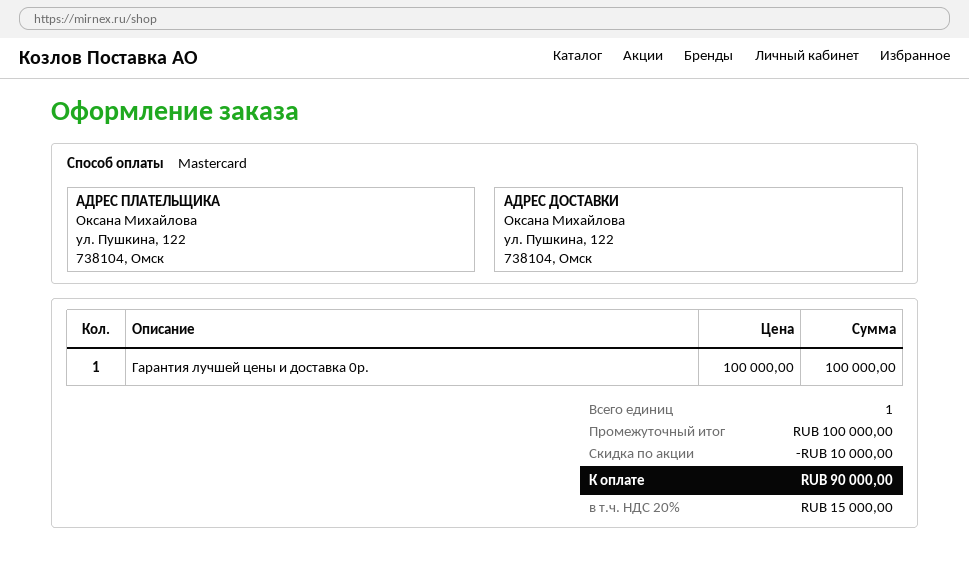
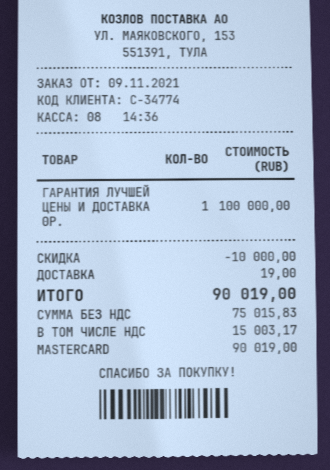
shipping: none -> 19.00
tax: 15000.00 -> 15003.17
total: 90000.00 -> 90019.00

